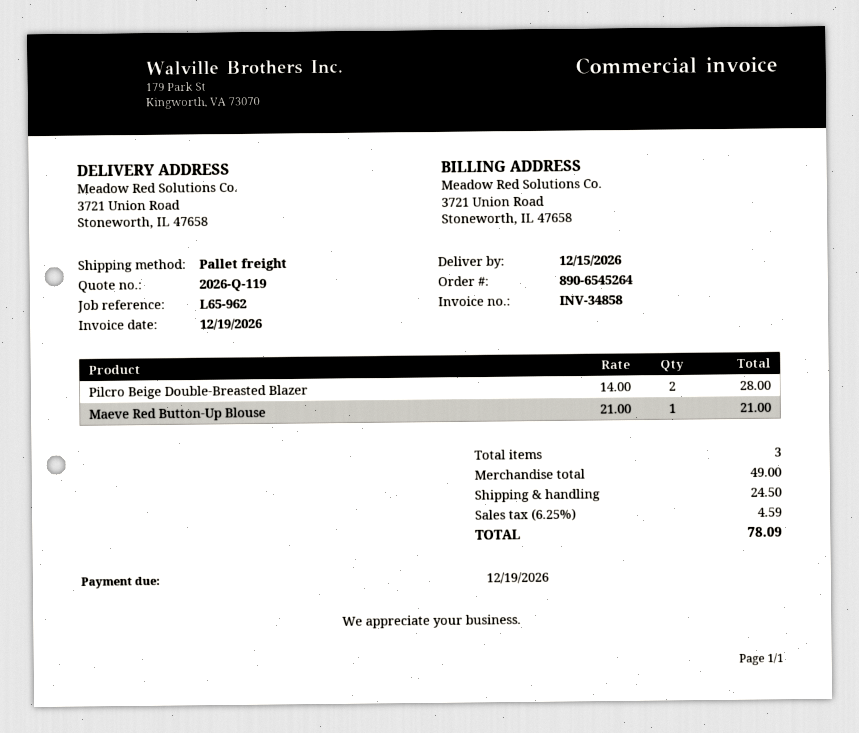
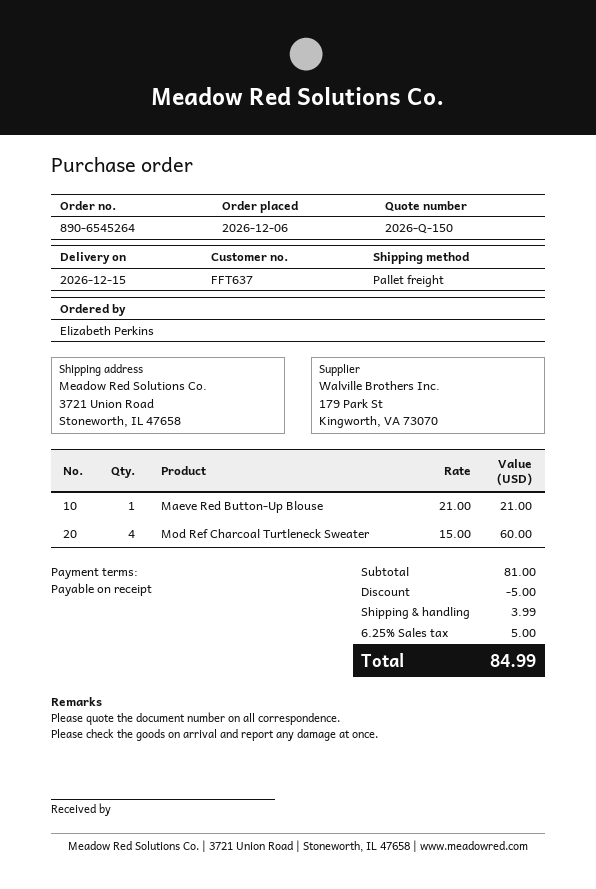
quote number: 2026-Q-119 -> 2026-Q-150
Pilcro Beige Double-Breasted Blazer: 2 x 14.00 = 28.00 -> none
Mod Ref Charcoal Turtleneck Sweater: none -> 4 x 15.00 = 60.00
subtotal: 49.00 -> 81.00
discount: none -> 5.00
shipping: 24.50 -> 3.99
tax: 6.25% = 4.59 -> 6.25% = 5.00
total: 78.09 -> 84.99

